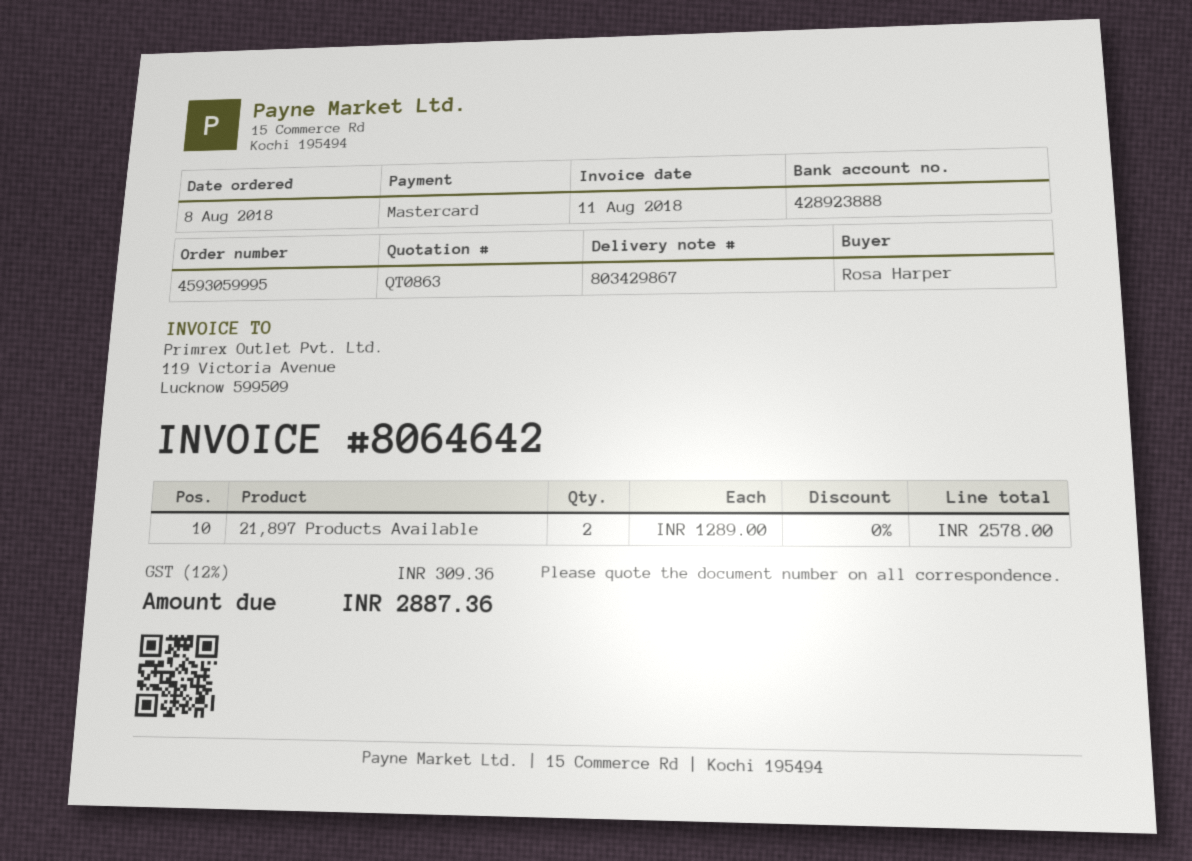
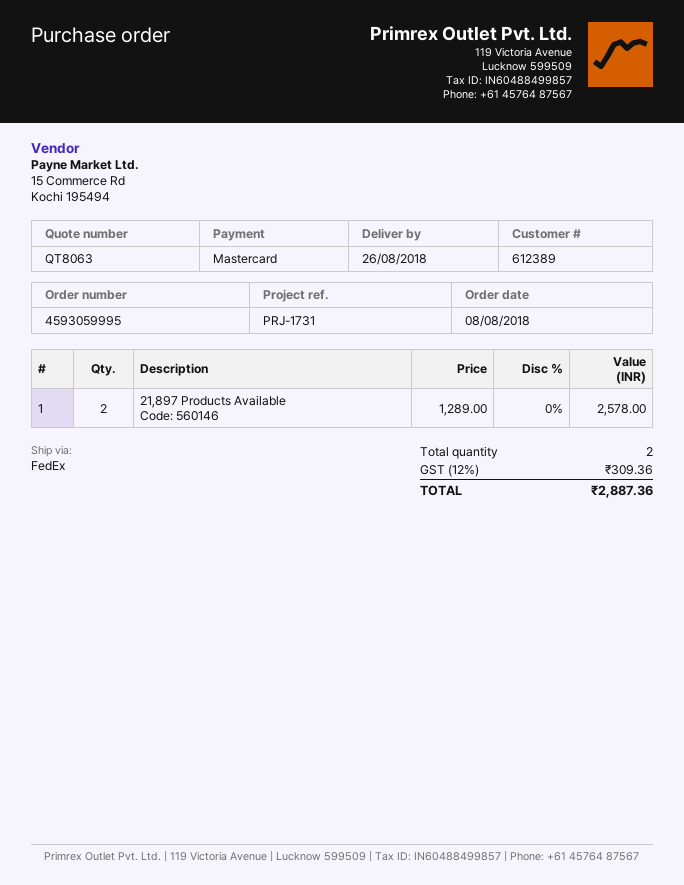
quote number: QT0863 -> QT8063

